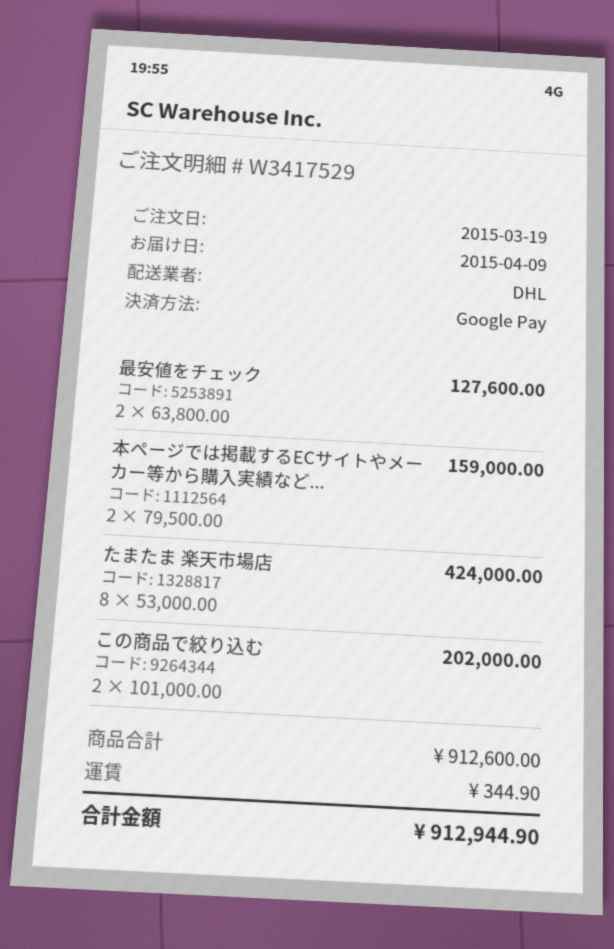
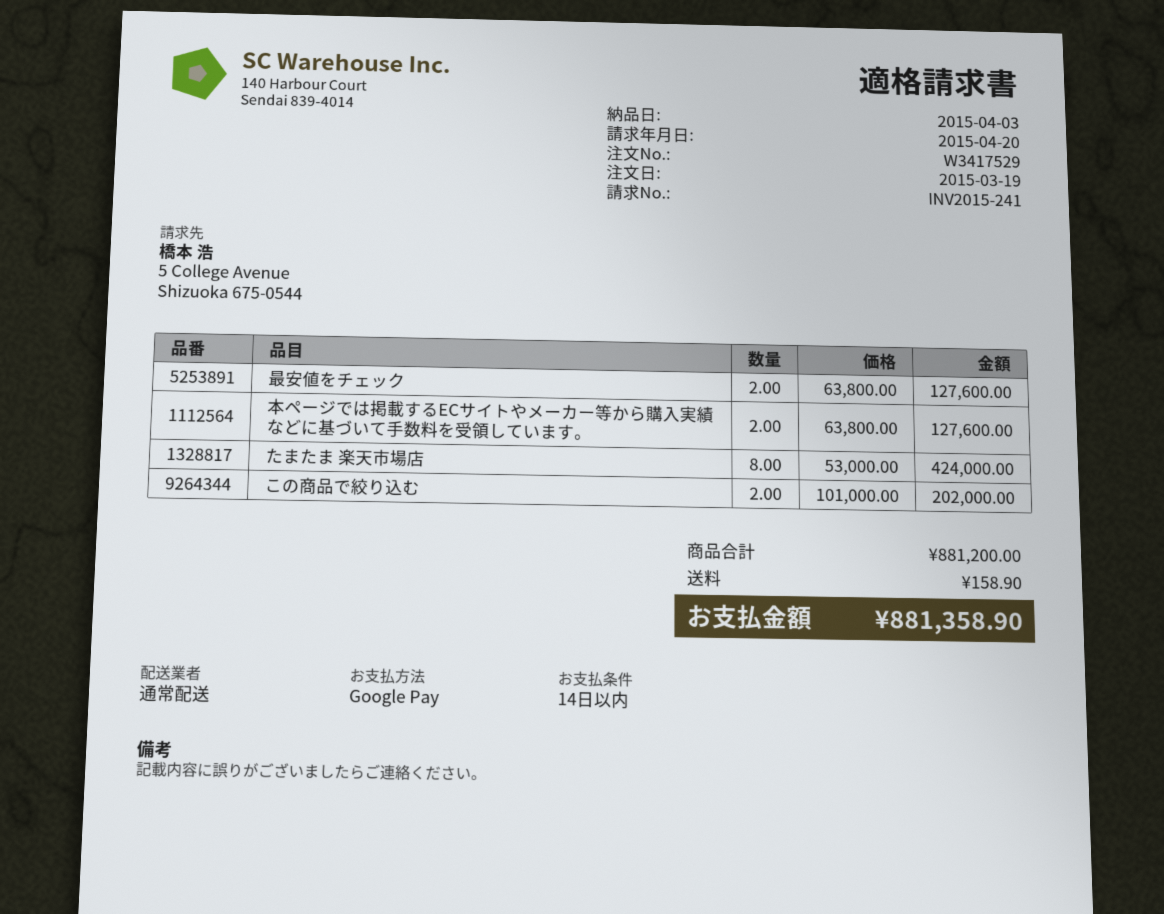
delivery date: 2015-04-09 -> 2015-04-03
shipping method: DHL -> standard
本ページでは掲載するECサイトやメーカー等から購入実績など...: 2 x 79500.00 = 159000.00 -> 2 x 63800.00 = 127600.00
subtotal: 912600.00 -> 881200.00
shipping: 344.90 -> 158.90
total: 912944.90 -> 881358.90

